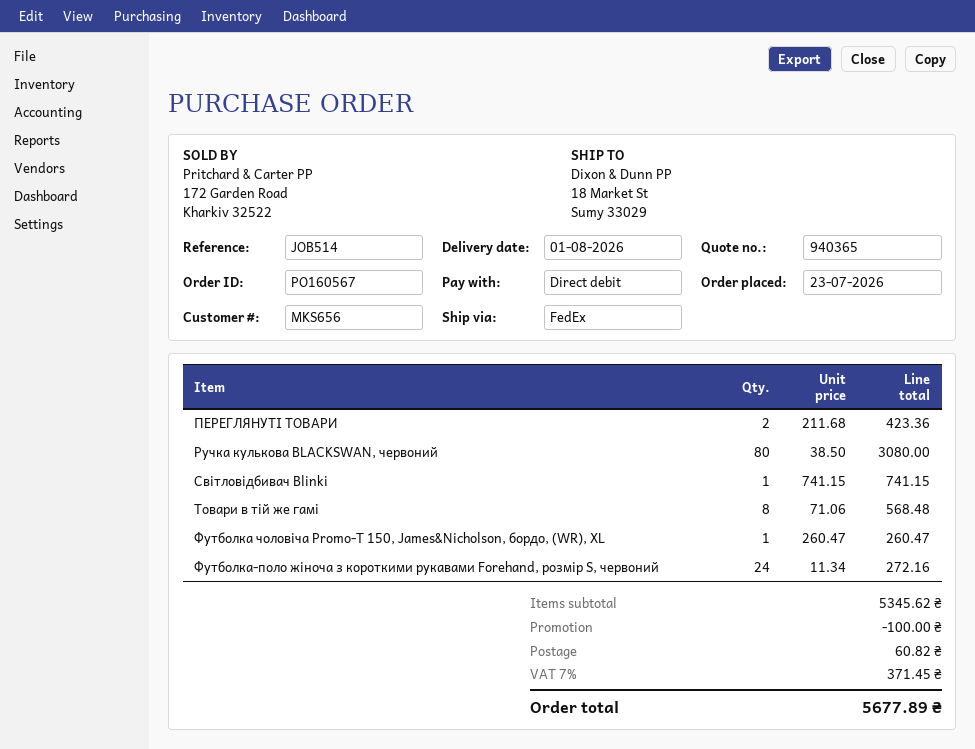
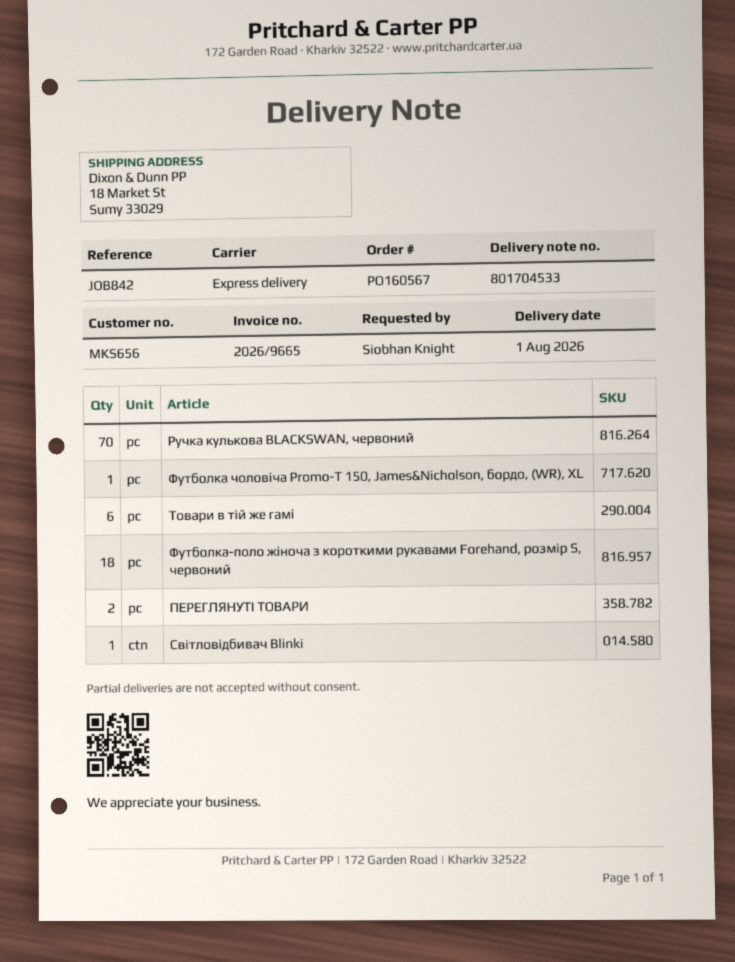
reference: JOB514 -> JOB842
shipping method: FedEx -> express
Ручка кулькова BLACKSWAN, червоний: 80 -> 70
Товари в тій же гамі: 8 -> 6
Футболка-поло жіноча з короткими рукавами Forehand, розмір S, червоний: 24 -> 18

